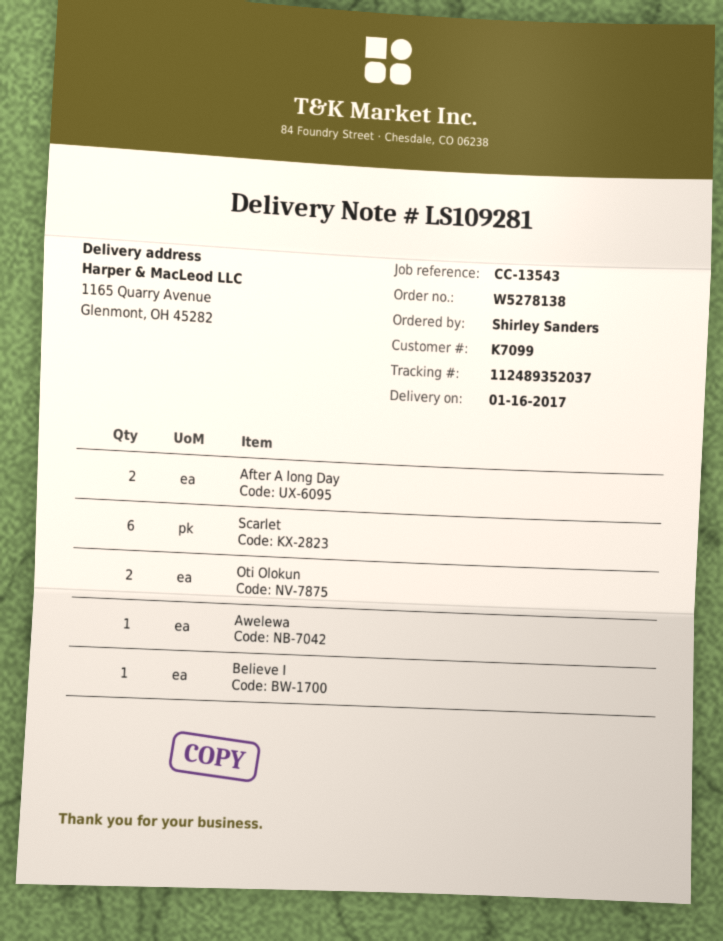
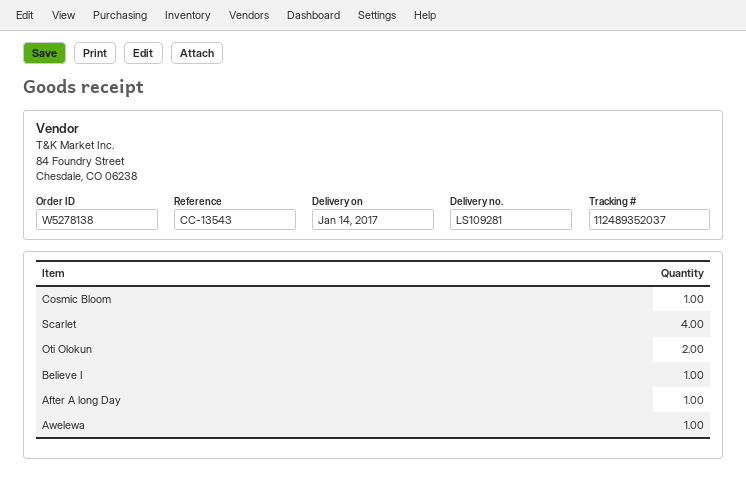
delivery date: 2017-01-16 -> 2017-01-14
After A long Day: 2 -> 1
Scarlet: 6 -> 4
Cosmic Bloom: none -> 1

